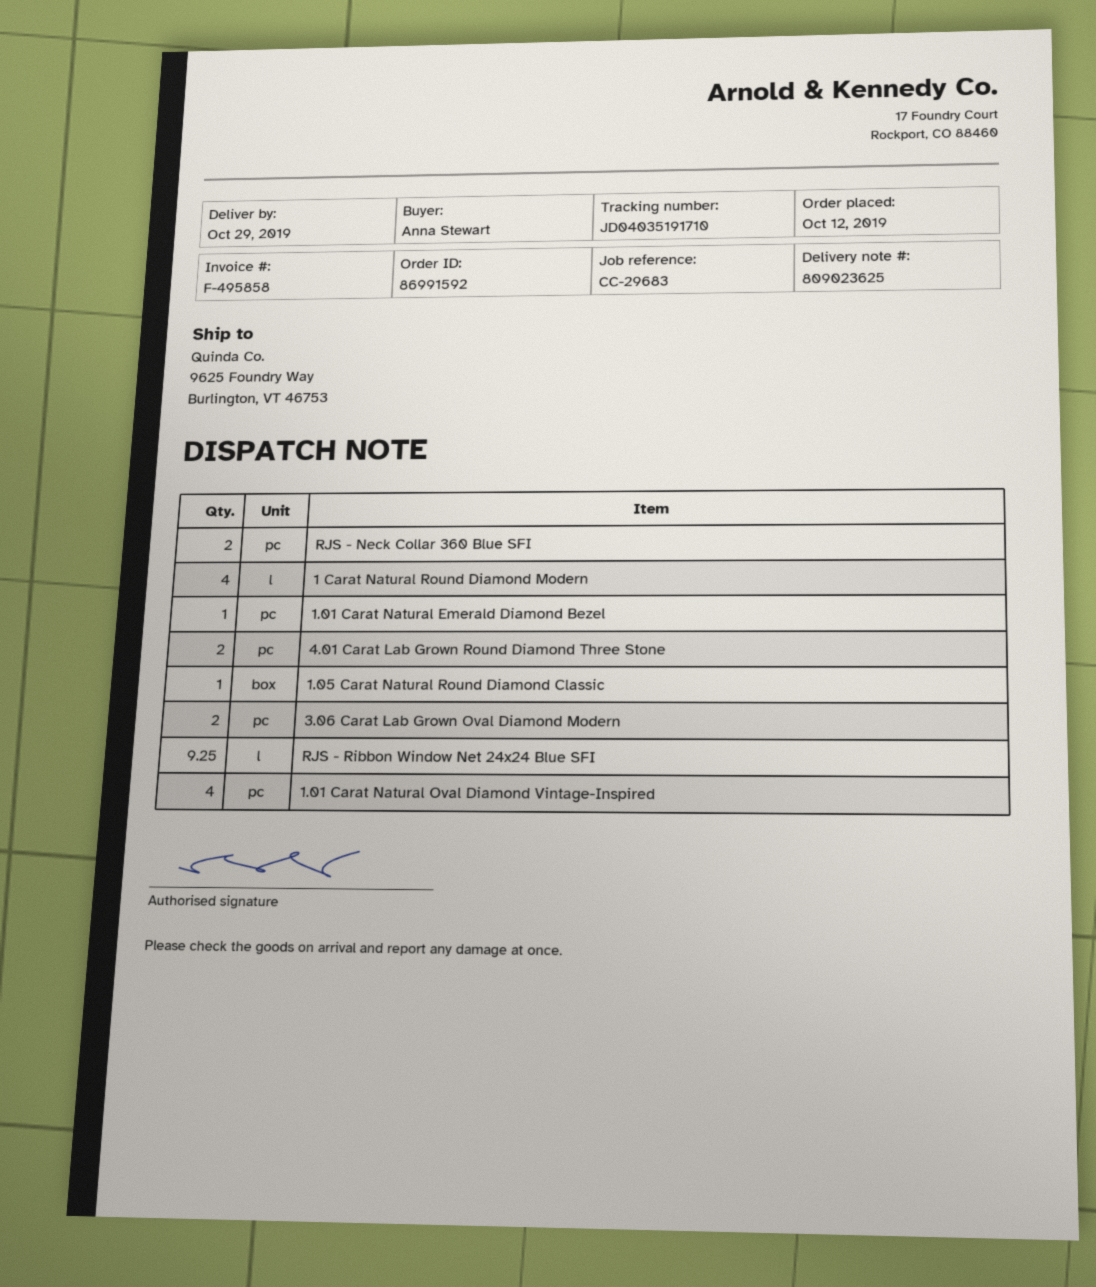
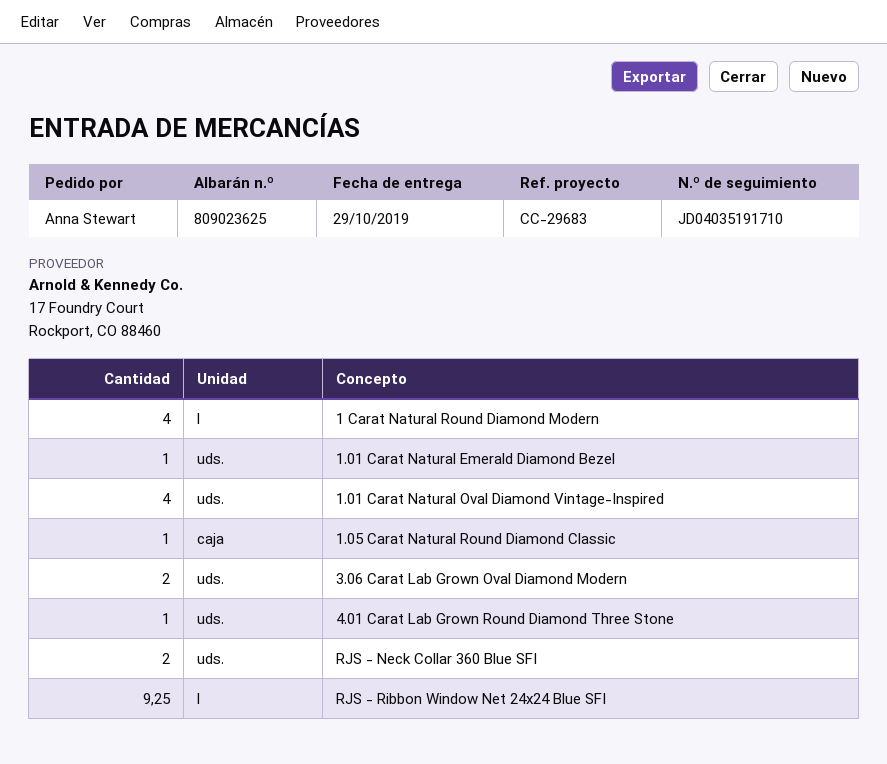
4.01 Carat Lab Grown Round Diamond Three Stone: 2 -> 1

